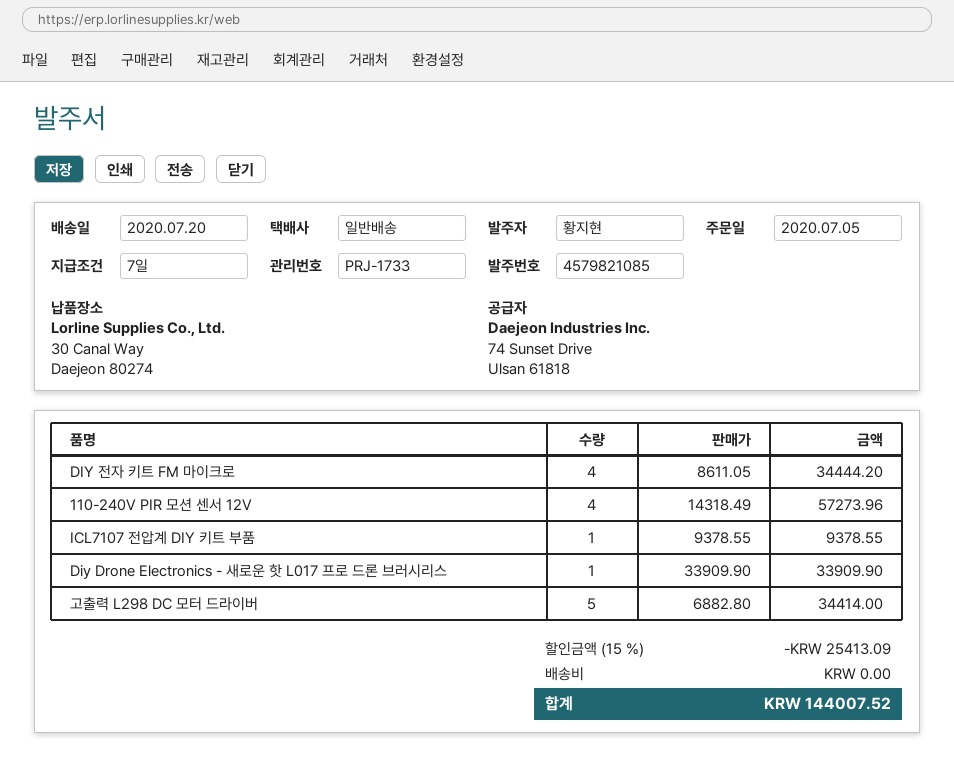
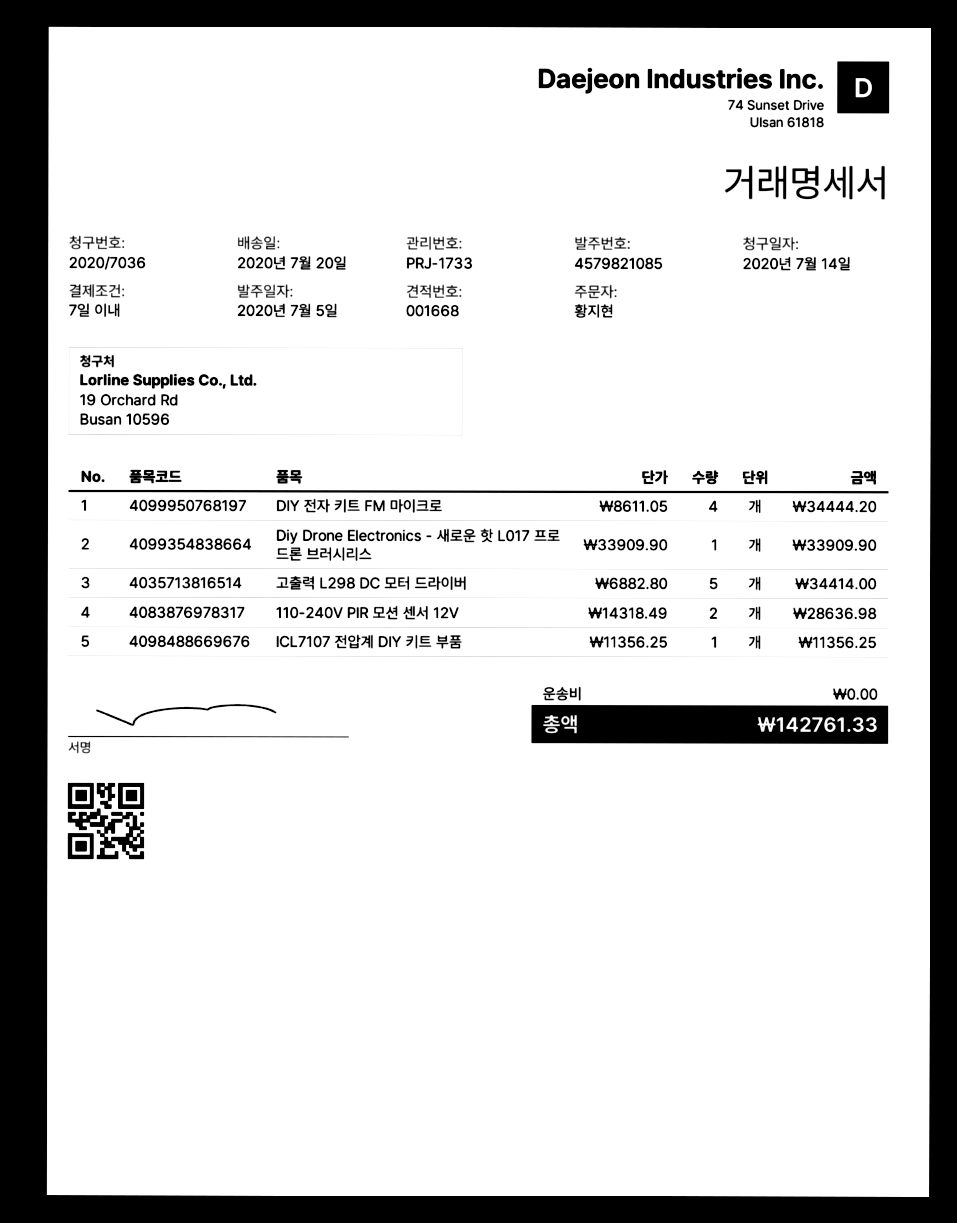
110-240V PIR 모션 센서 12V: 4 x 14318.49 = 57273.96 -> 2 x 14318.49 = 28636.98
ICL7107 전압계 DIY 키트 부품: 1 x 9378.55 = 9378.55 -> 1 x 11356.25 = 11356.25
discount: 15% = 25413.09 -> none
total: 144007.52 -> 142761.33

